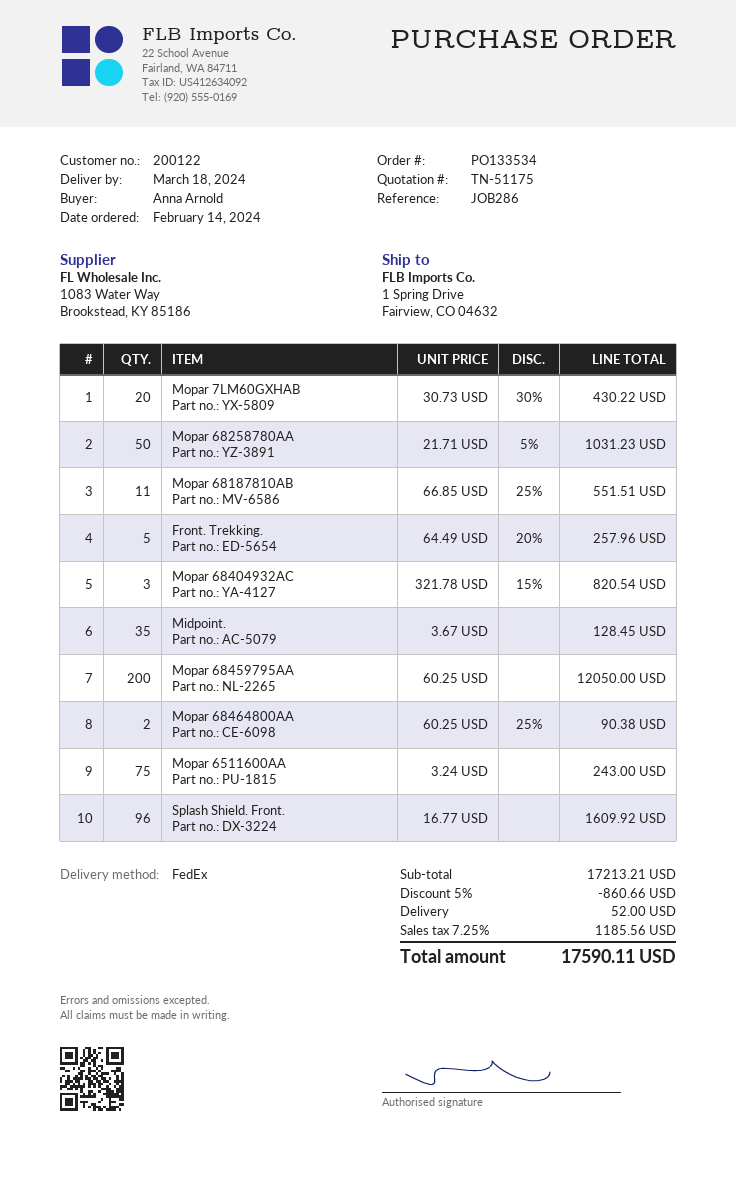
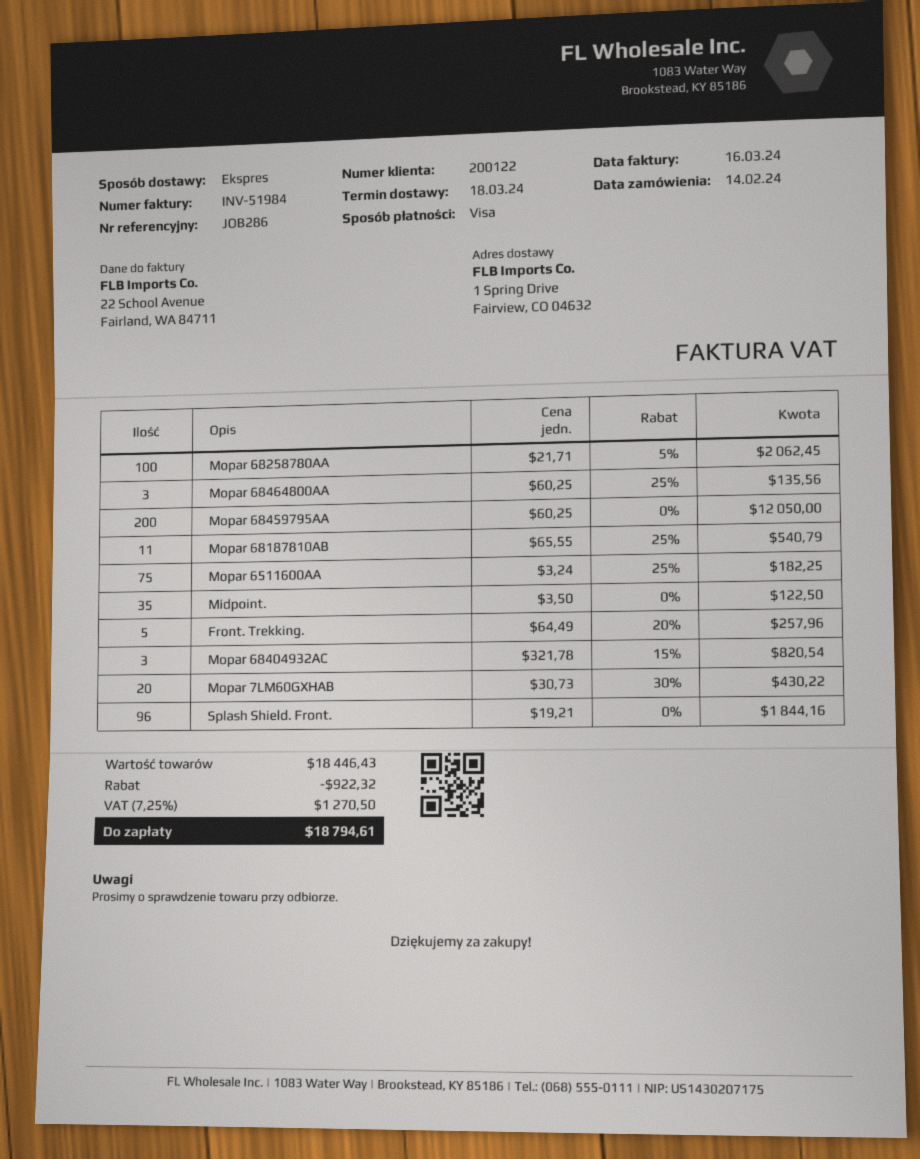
shipping method: FedEx -> express
Mopar 68258780AA: 50 x 21.71 - 5% = 1031.23 -> 100 x 21.71 - 5% = 2062.45
Mopar 68187810AB: 11 x 66.85 - 25% = 551.51 -> 11 x 65.55 - 25% = 540.79
Midpoint.: 35 x 3.67 = 128.45 -> 35 x 3.50 = 122.50
Mopar 68464800AA: 2 x 60.25 - 25% = 90.38 -> 3 x 60.25 - 25% = 135.56
Mopar 6511600AA: 75 x 3.24 = 243.00 -> 75 x 3.24 - 25% = 182.25
Splash Shield. Front.: 96 x 16.77 = 1609.92 -> 96 x 19.21 = 1844.16
subtotal: 17213.21 -> 18446.43
discount: 860.66 -> 922.32
shipping: 52.00 -> none
tax: 7.25% = 1185.56 -> 7.25% = 1270.50
total: 17590.11 -> 18794.61

